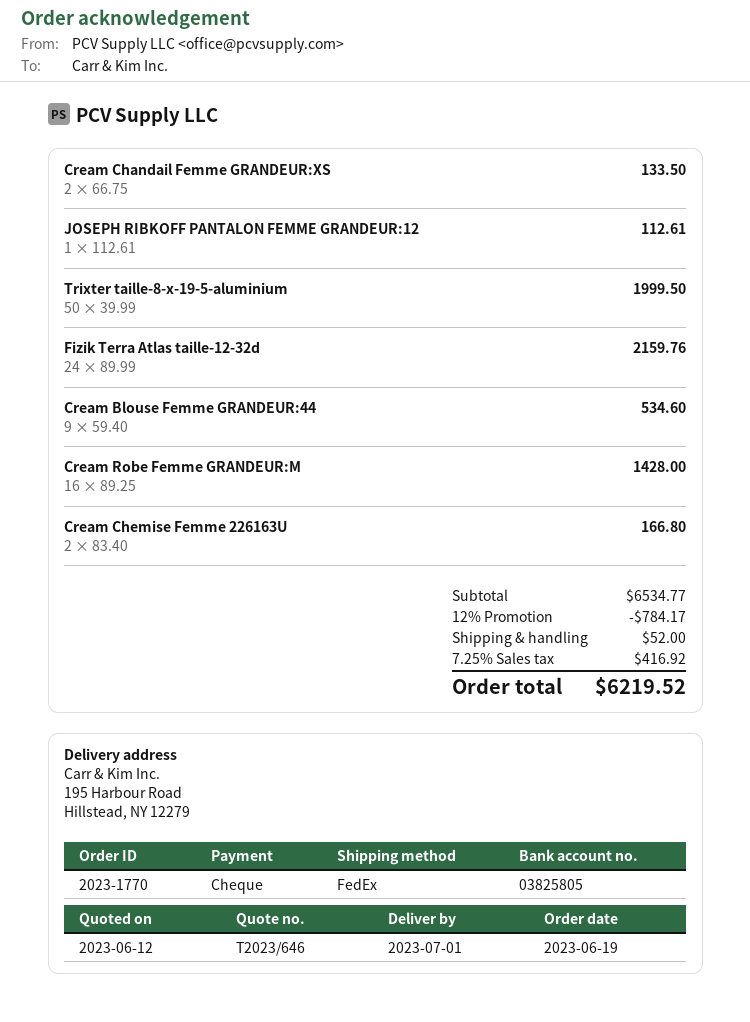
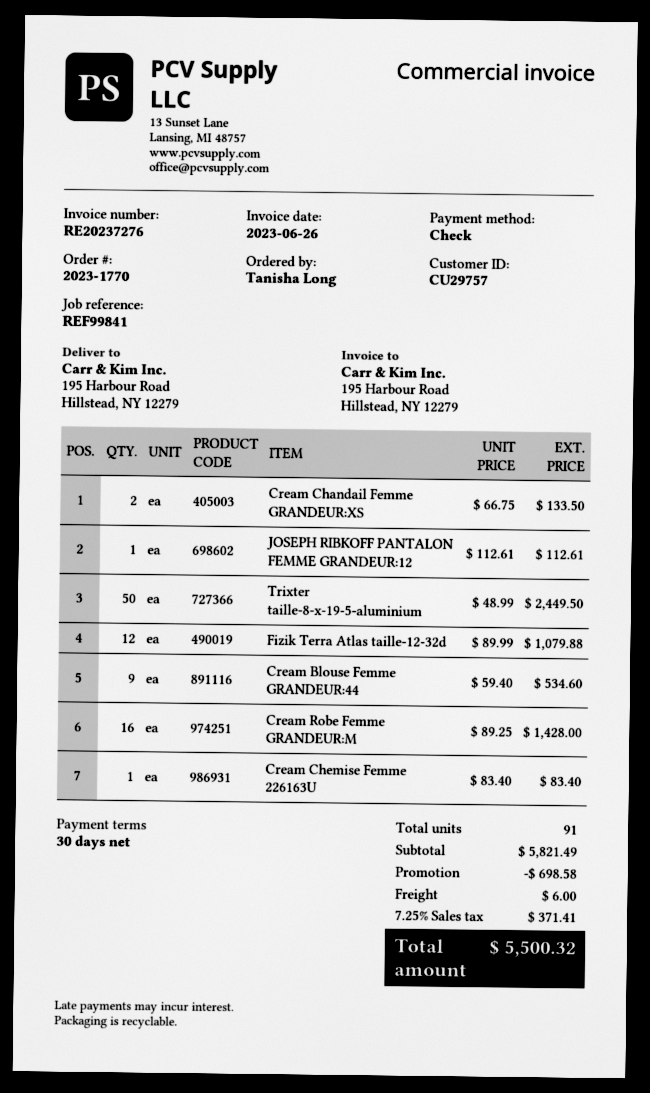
Trixter taille-8-x-19-5-aluminium: 50 x 39.99 = 1999.50 -> 50 x 48.99 = 2449.50
Fizik Terra Atlas taille-12-32d: 24 x 89.99 = 2159.76 -> 12 x 89.99 = 1079.88
Cream Chemise Femme 226163U: 2 x 83.40 = 166.80 -> 1 x 83.40 = 83.40
subtotal: 6534.77 -> 5821.49
discount: 784.17 -> 698.58
shipping: 52.00 -> 6.00
tax: 7.25% = 416.92 -> 7.25% = 371.41
total: 6219.52 -> 5500.32

